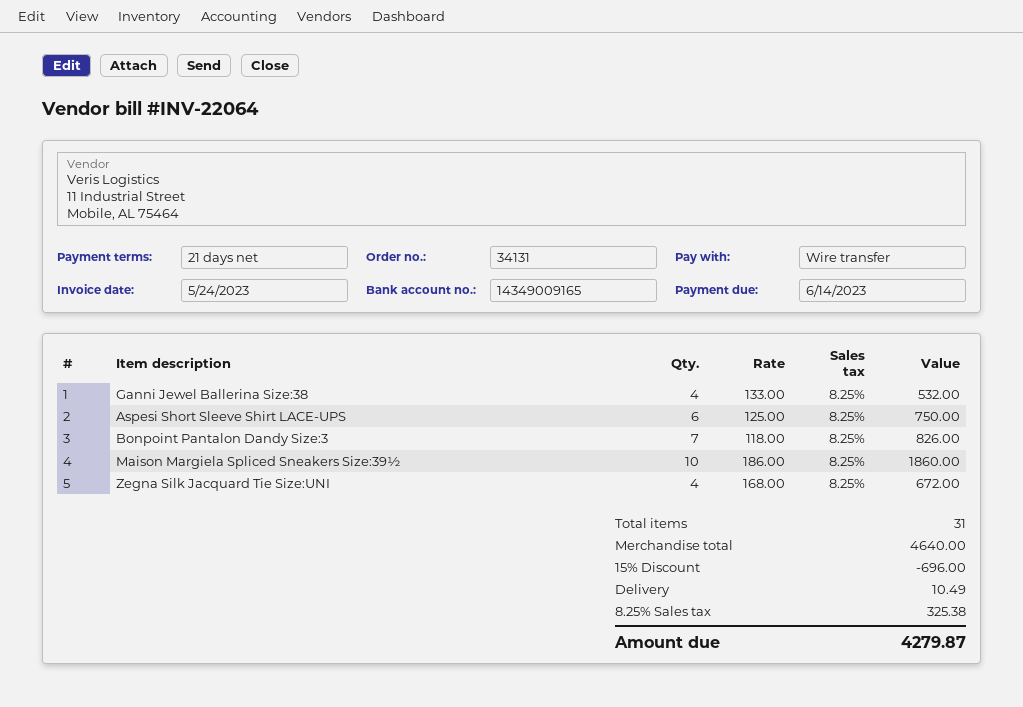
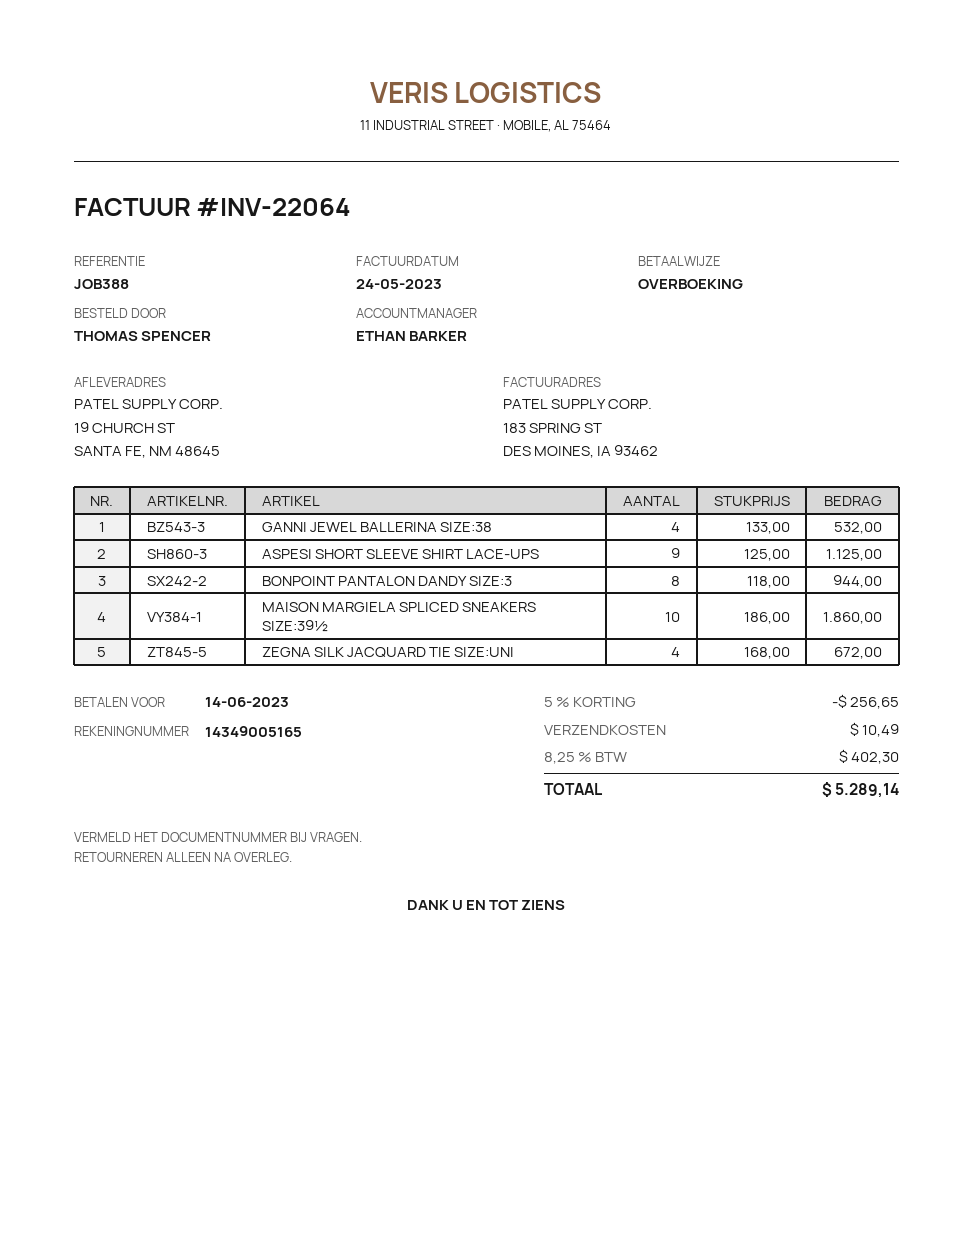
bank account: 14349009165 -> 14349005165
Aspesi Short Sleeve Shirt LACE-UPS: 6 x 125.00 = 750.00 -> 9 x 125.00 = 1125.00
Bonpoint Pantalon Dandy Size:3: 7 x 118.00 = 826.00 -> 8 x 118.00 = 944.00
discount: 15% = 696.00 -> 5% = 256.65
tax: 8.25% = 325.38 -> 8.25% = 402.30
total: 4279.87 -> 5289.14

